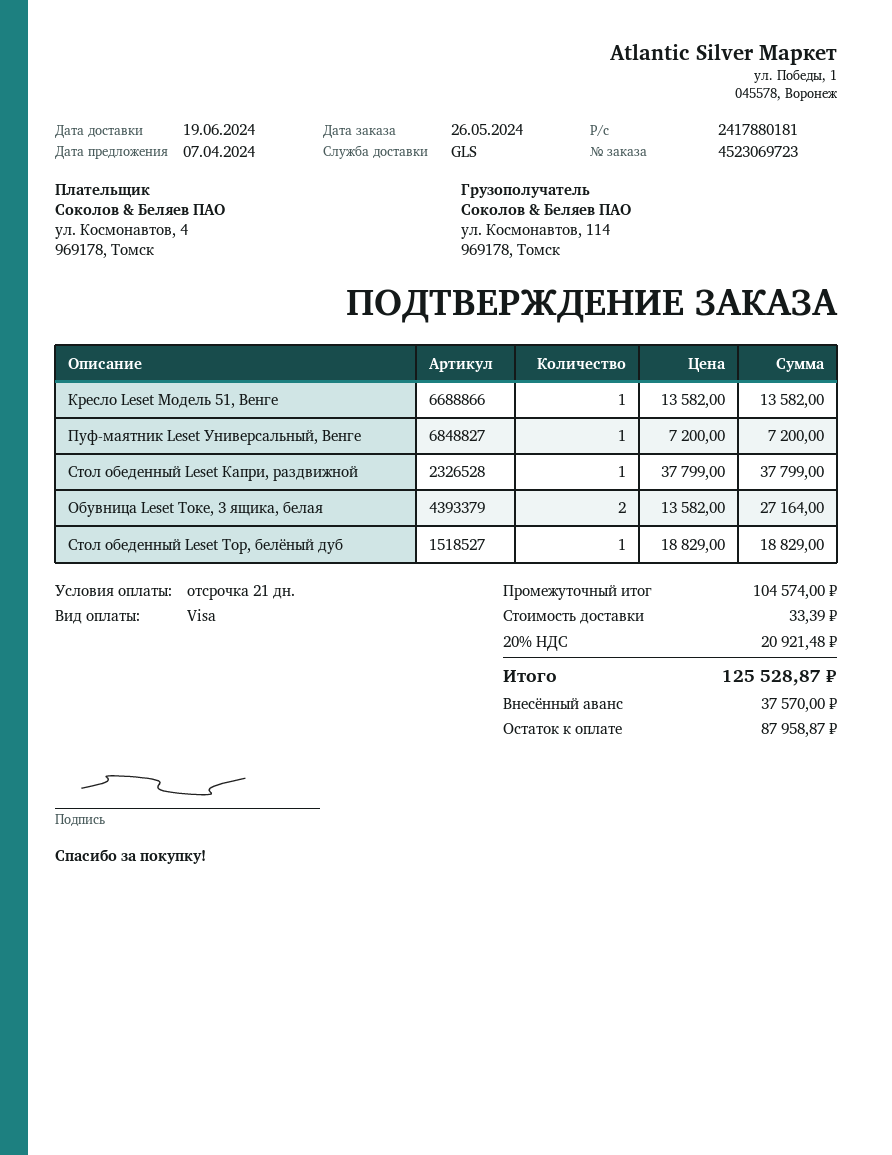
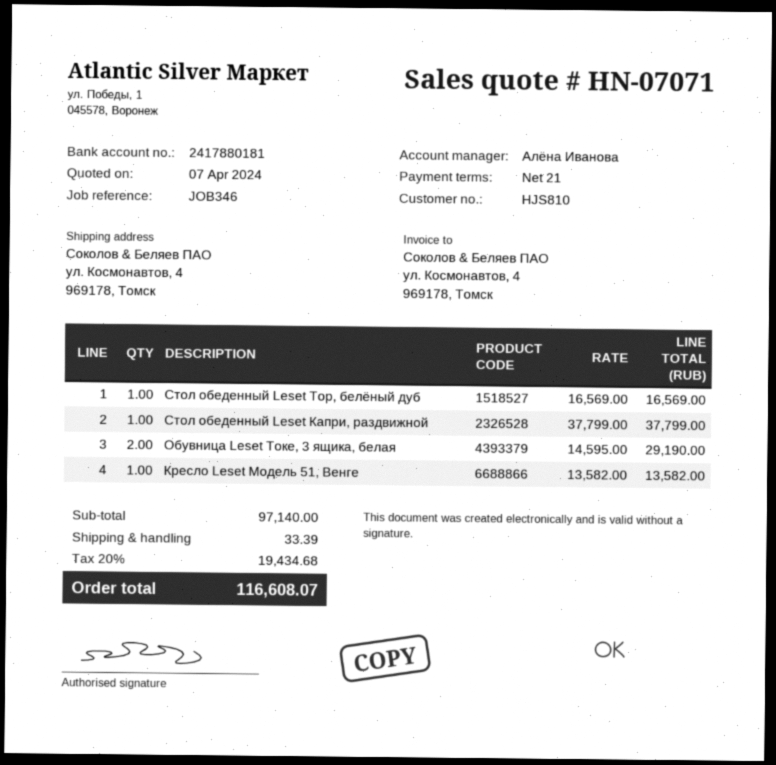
ship to: ул. Космонавтов, 114, 969178, Томск -> ул. Космонавтов, 4, 969178, Томск
Пуф-маятник Leset Универсальный, Венге: 1 x 7200.00 = 7200.00 -> none
Обувница Leset Токе, 3 ящика, белая: 2 x 13582.00 = 27164.00 -> 2 x 14595.00 = 29190.00
Стол обеденный Leset Тор, белёный дуб: 1 x 18829.00 = 18829.00 -> 1 x 16569.00 = 16569.00
subtotal: 104574.00 -> 97140.00
tax: 20% = 20921.48 -> 20% = 19434.68
total: 125528.87 -> 116608.07

